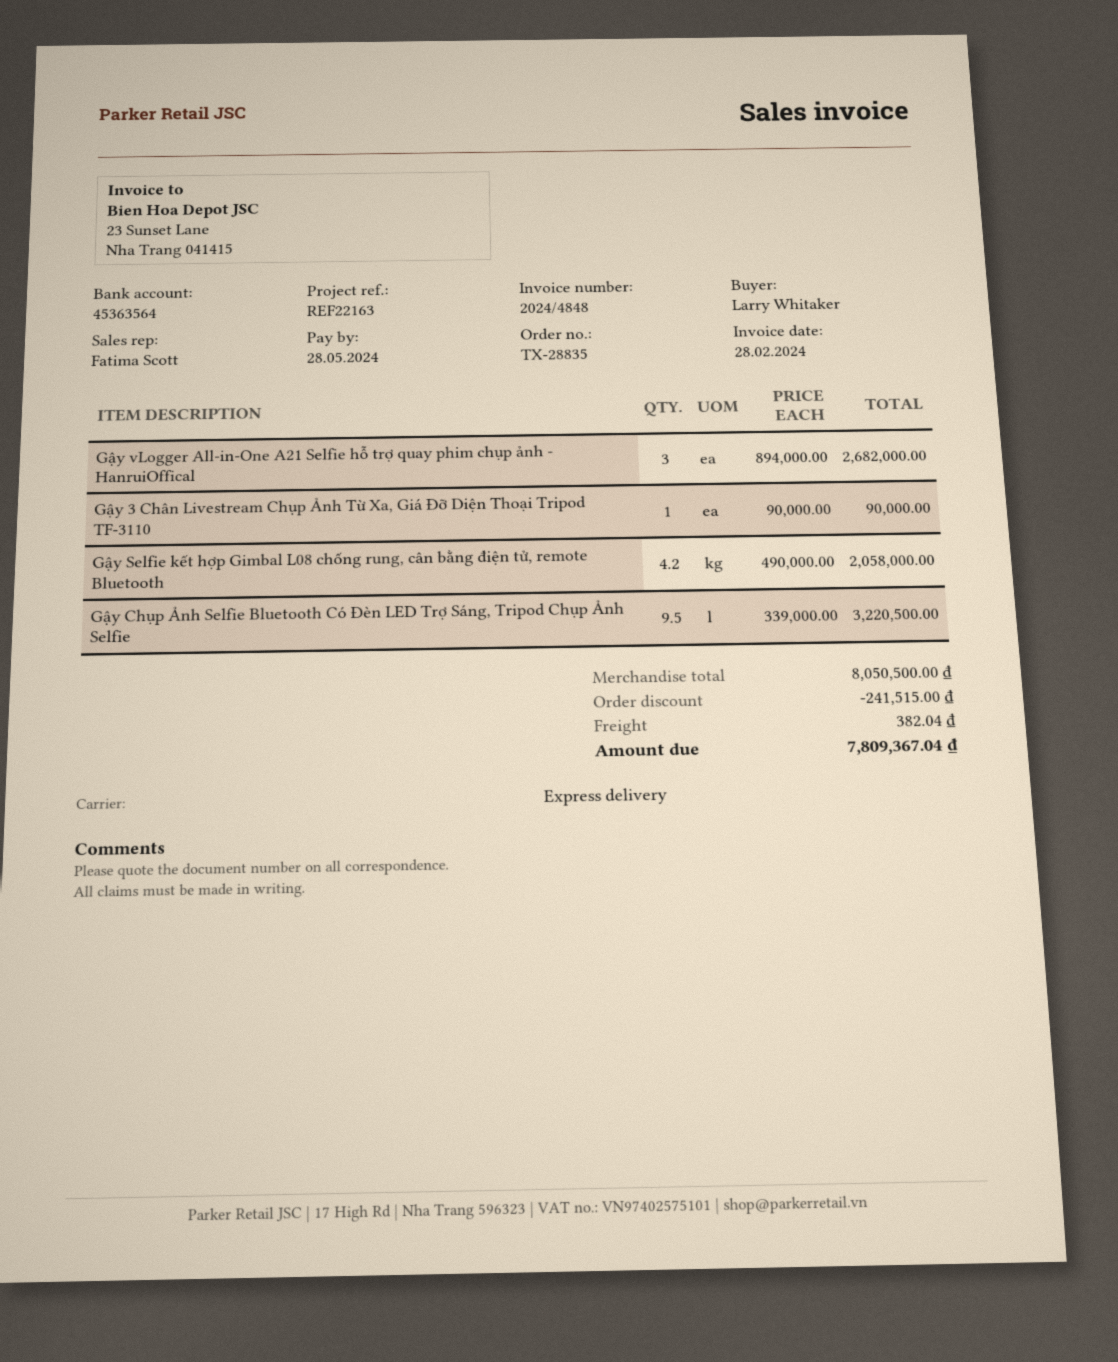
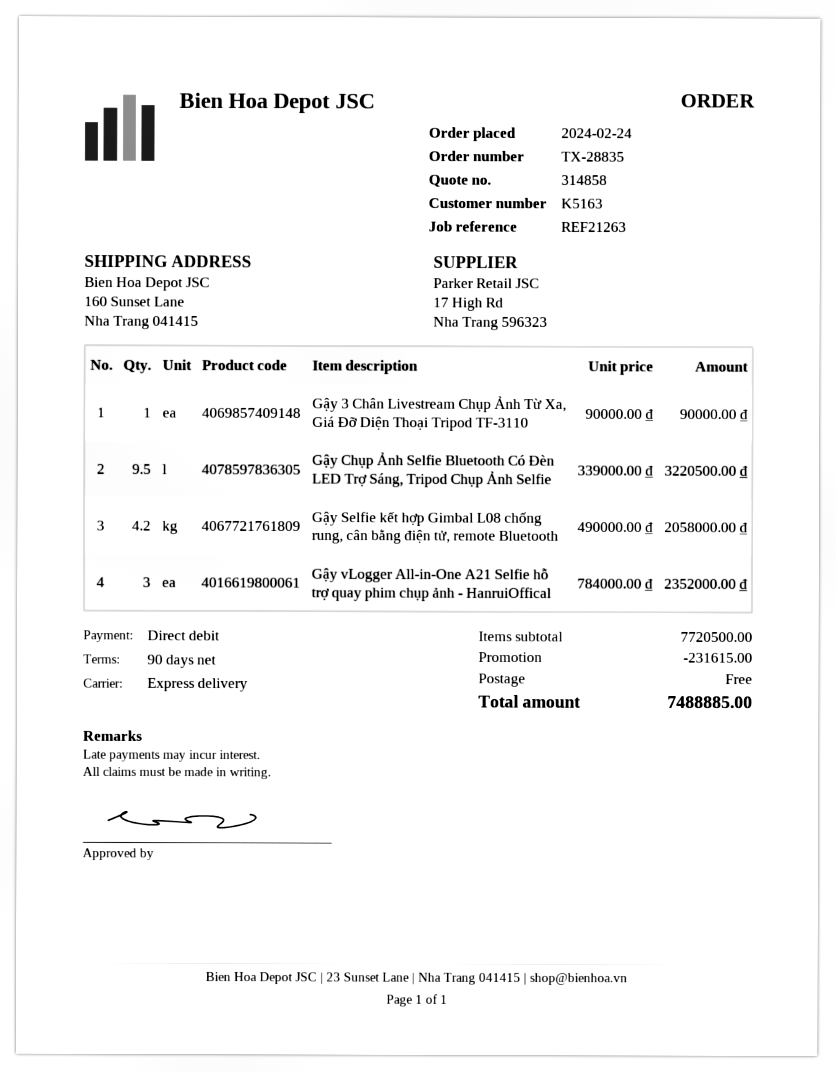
reference: REF22163 -> REF21263
Gậy vLogger All-in-One A21 Selfie hỗ trợ quay phim chụp ảnh - HanruiOffical: 3 x 894000.00 = 2682000.00 -> 3 x 784000.00 = 2352000.00
subtotal: 8050500.00 -> 7720500.00
discount: 241515.00 -> 231615.00
shipping: 382.04 -> 0.00
total: 7809367.04 -> 7488885.00

